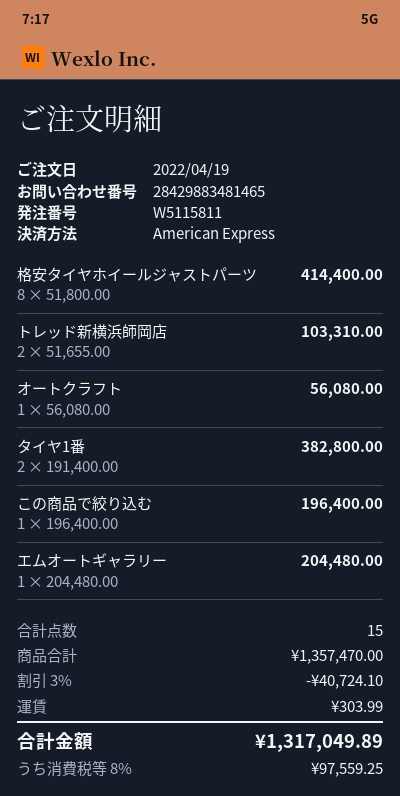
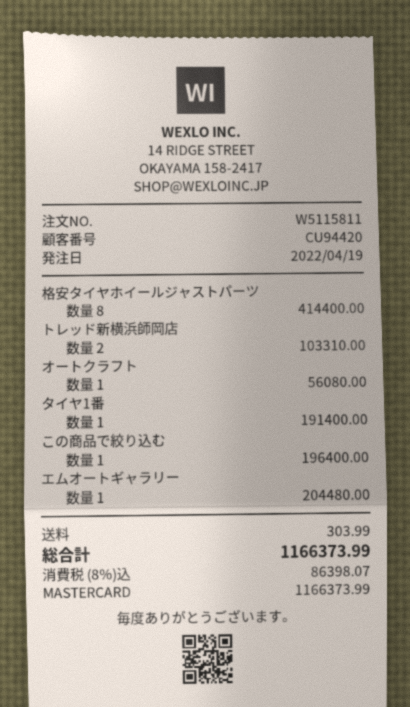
payment method: American Express -> Mastercard
タイヤ1番: 2 for 382800.00 -> 1 for 191400.00
discount: 3% = 40724.10 -> none
tax: 8% = 97559.25 -> 8% = 86398.07
total: 1317049.89 -> 1166373.99

